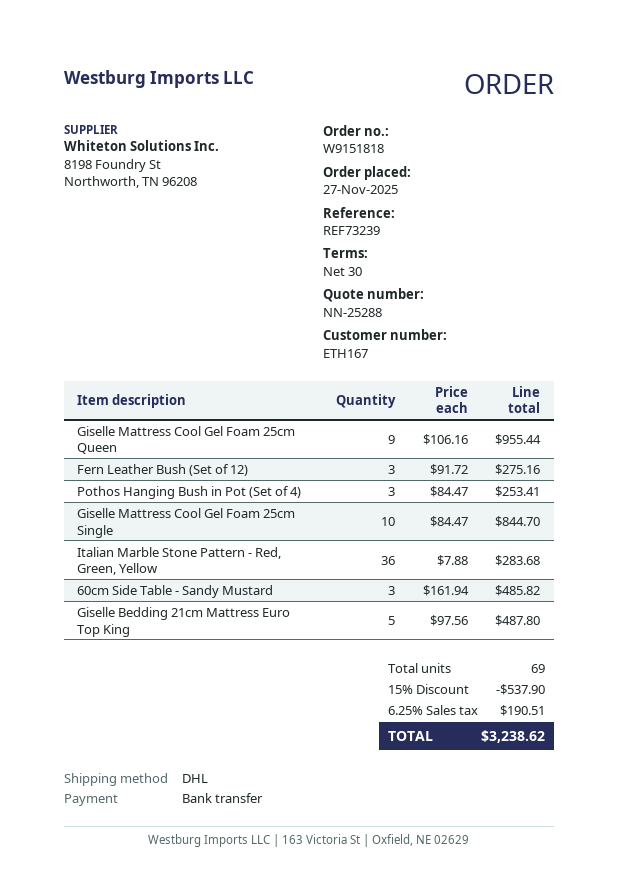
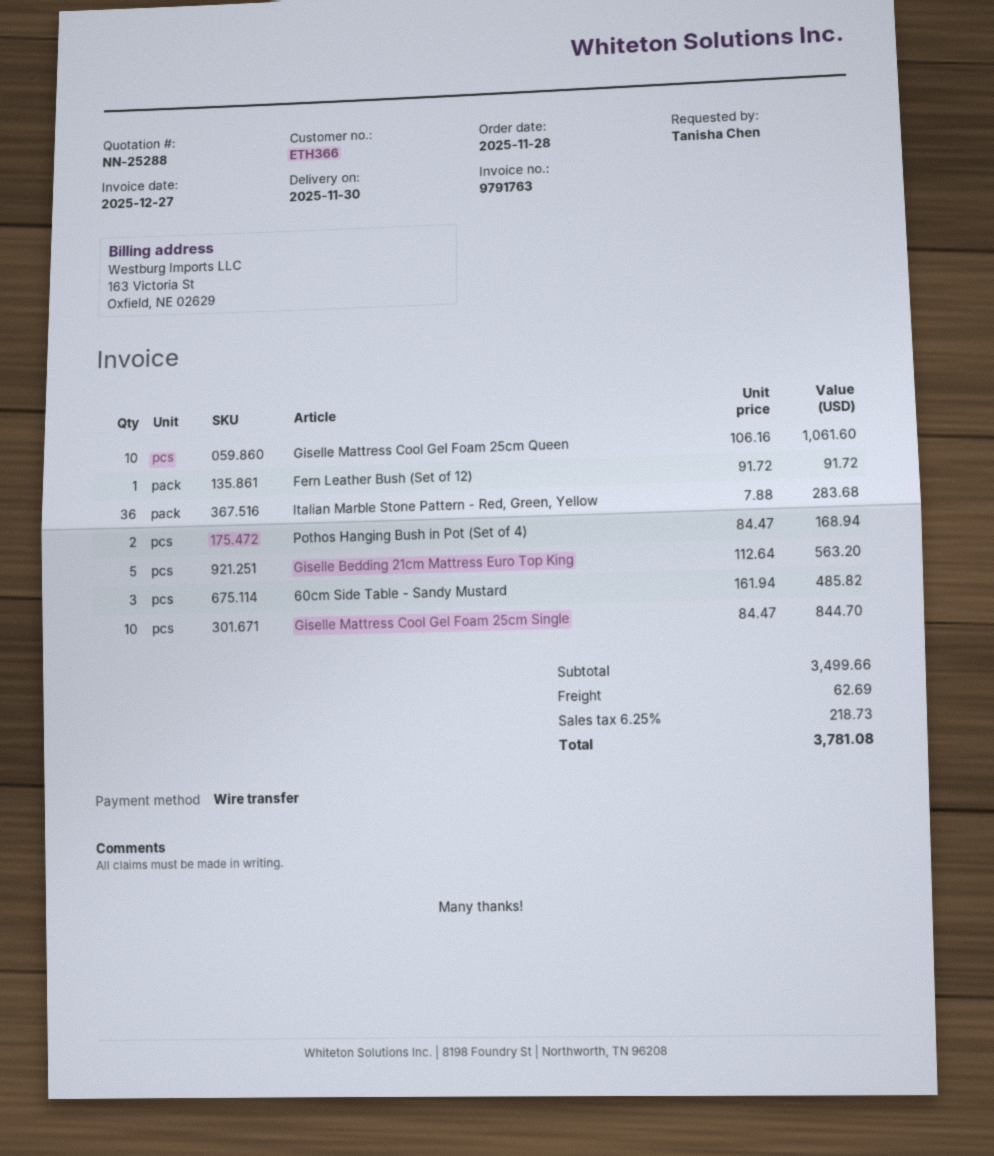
order date: 2025-11-27 -> 2025-11-28
customer number: ETH167 -> ETH366
Giselle Mattress Cool Gel Foam 25cm Queen: 9 x 106.16 = 955.44 -> 10 x 106.16 = 1061.60
Fern Leather Bush (Set of 12): 3 x 91.72 = 275.16 -> 1 x 91.72 = 91.72
Pothos Hanging Bush in Pot (Set of 4): 3 x 84.47 = 253.41 -> 2 x 84.47 = 168.94
Giselle Bedding 21cm Mattress Euro Top King: 5 x 97.56 = 487.80 -> 5 x 112.64 = 563.20
discount: 15% = 537.90 -> none
shipping: none -> 62.69
tax: 6.25% = 190.51 -> 6.25% = 218.73
total: 3238.62 -> 3781.08

